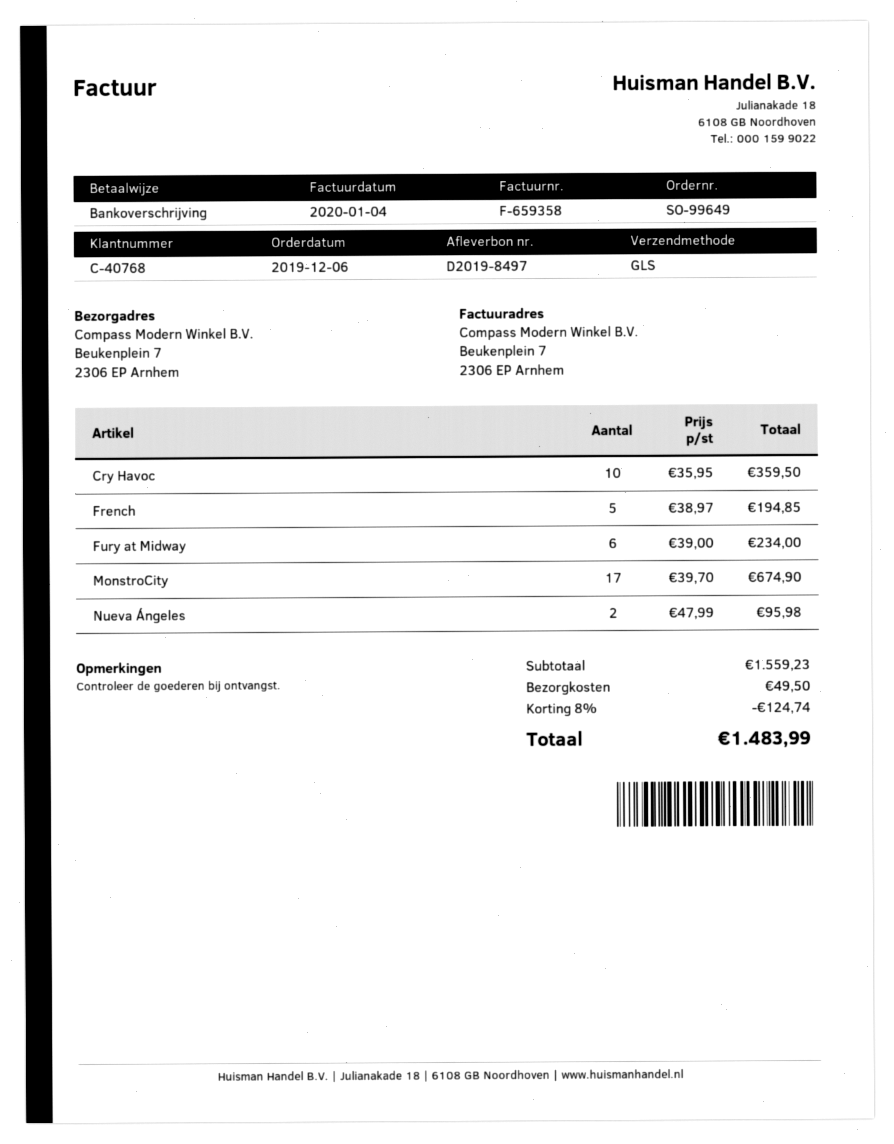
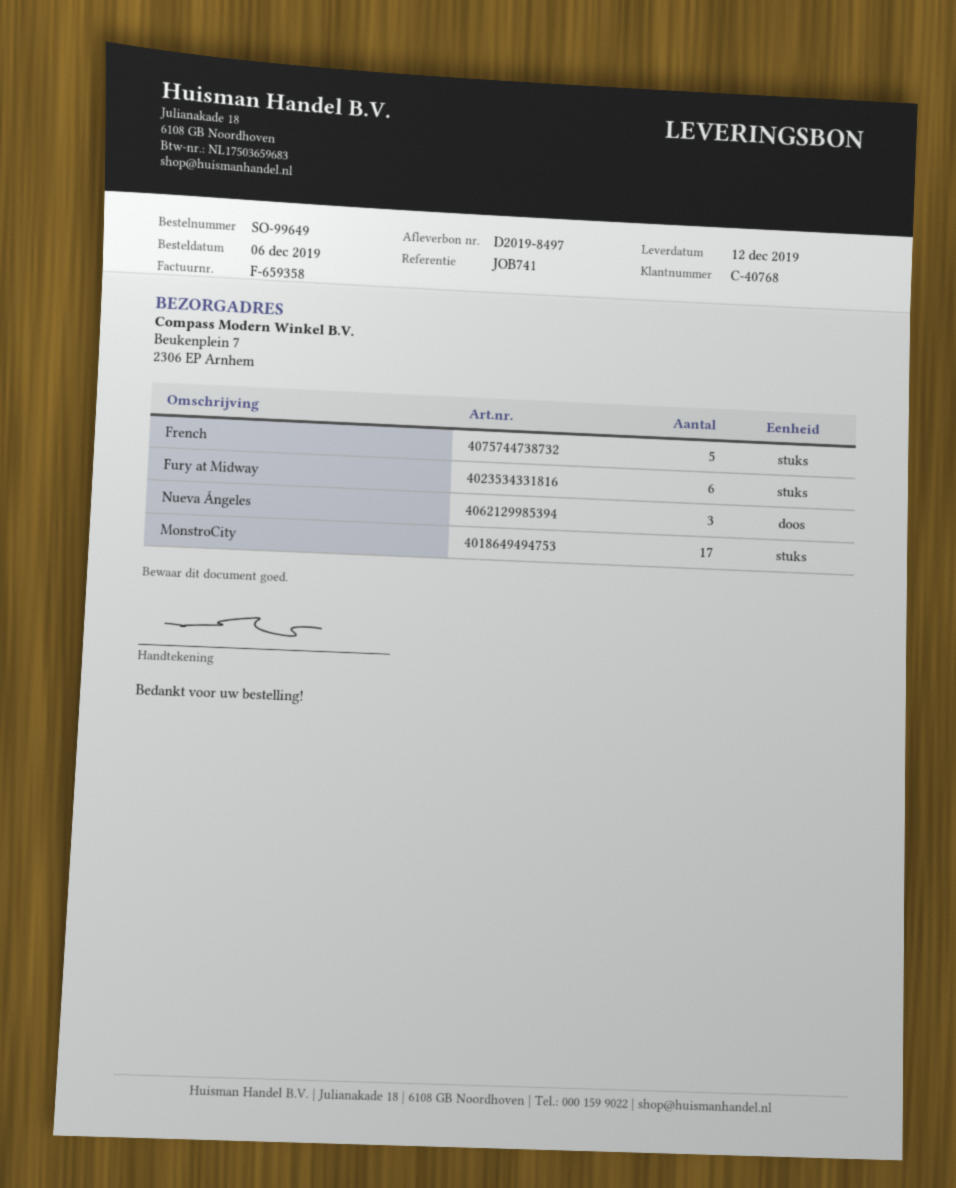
Cry Havoc: 10 -> none
Nueva Ángeles: 2 -> 3

